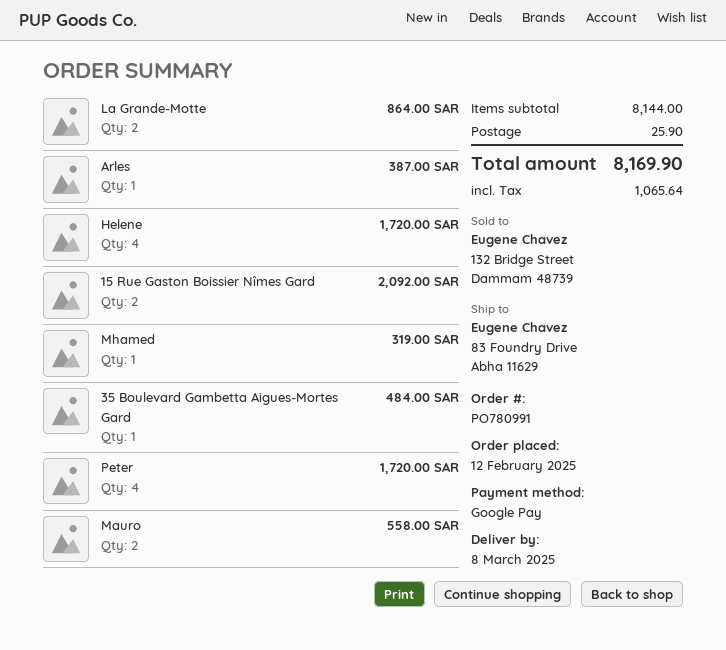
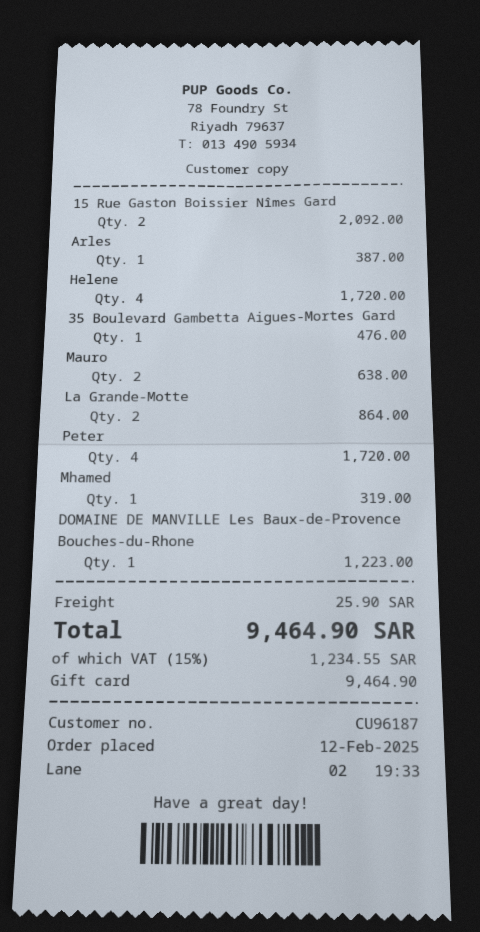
payment method: Google Pay -> gift card
35 Boulevard Gambetta Aigues-Mortes Gard: 1 for 484.00 -> 1 for 476.00
Mauro: 2 for 558.00 -> 2 for 638.00
DOMAINE DE MANVILLE Les Baux-de-Provence Bouches-du-Rhone: none -> 1 for 1223.00
tax: 1065.64 -> 1234.55
total: 8169.90 -> 9464.90

